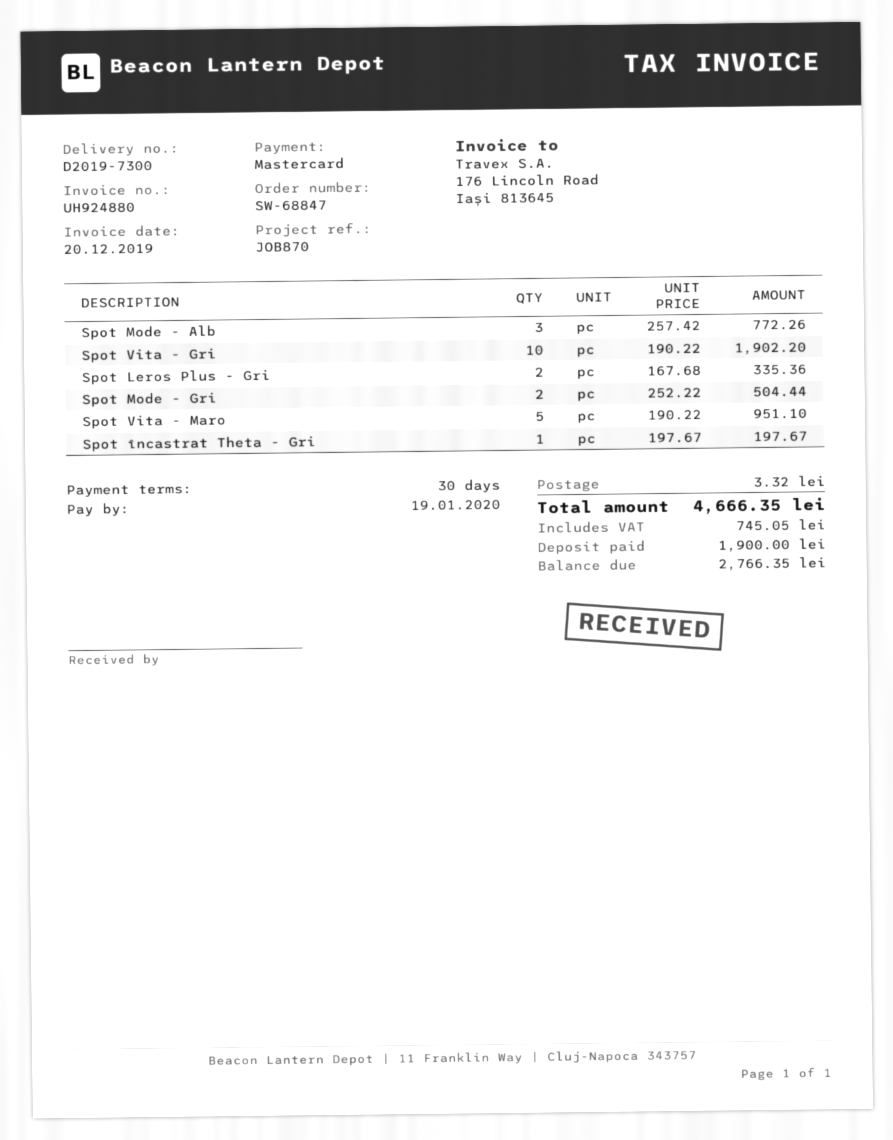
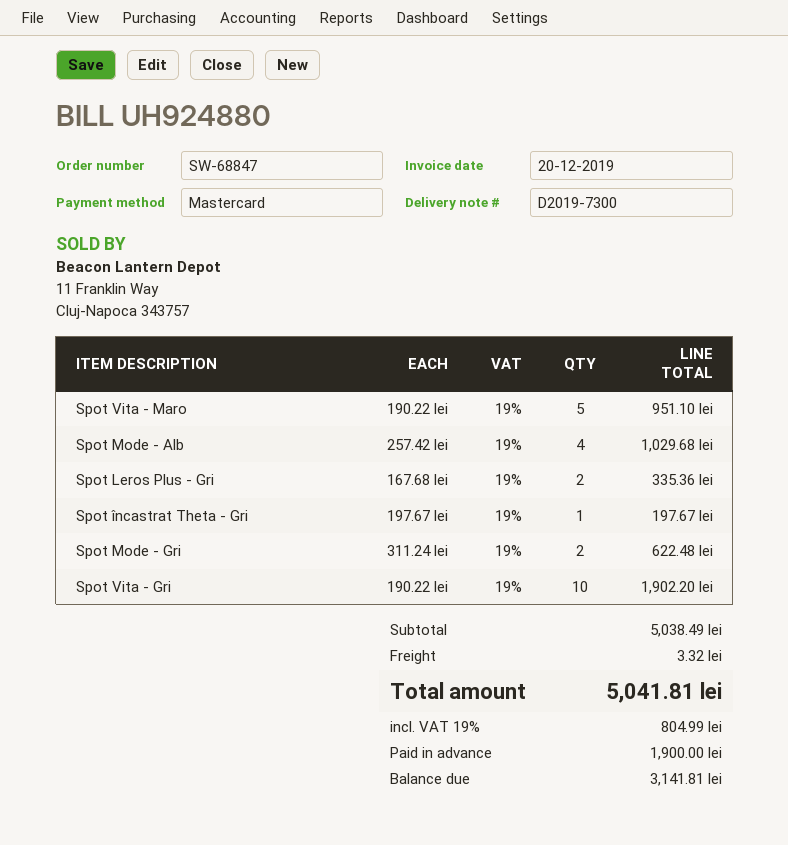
Spot Mode - Alb: 3 x 257.42 = 772.26 -> 4 x 257.42 = 1029.68
Spot Mode - Gri: 2 x 252.22 = 504.44 -> 2 x 311.24 = 622.48
tax: 745.05 -> 804.99
total: 4666.35 -> 5041.81
balance: 2766.35 -> 3141.81

